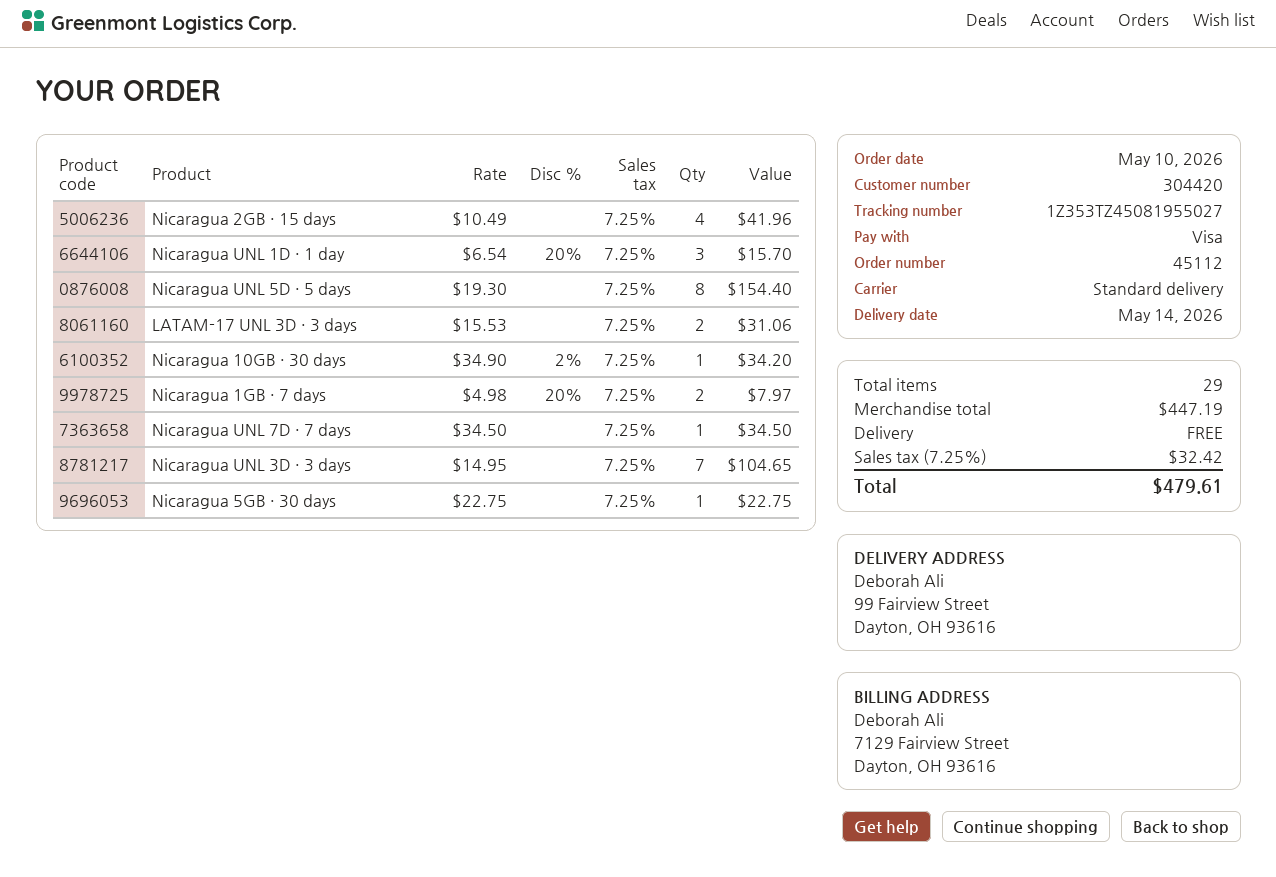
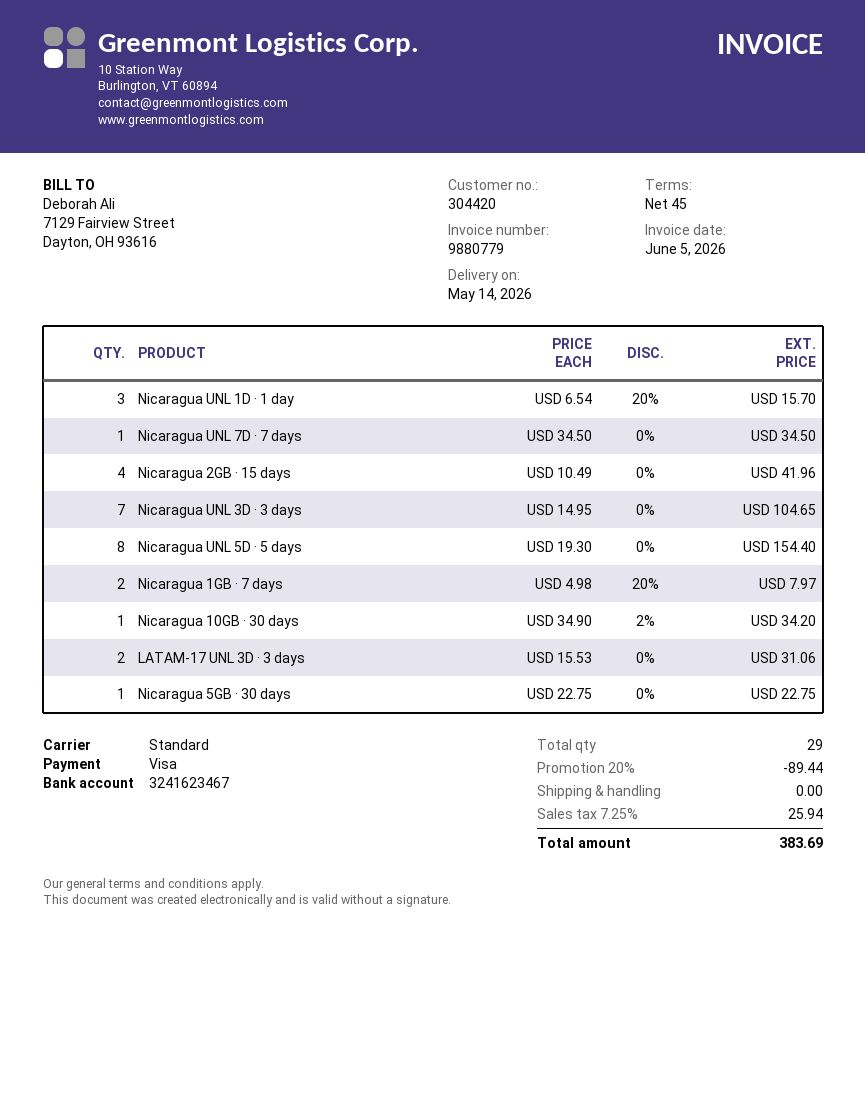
discount: none -> 20% = 89.44
tax: 7.25% = 32.42 -> 7.25% = 25.94
total: 479.61 -> 383.69

